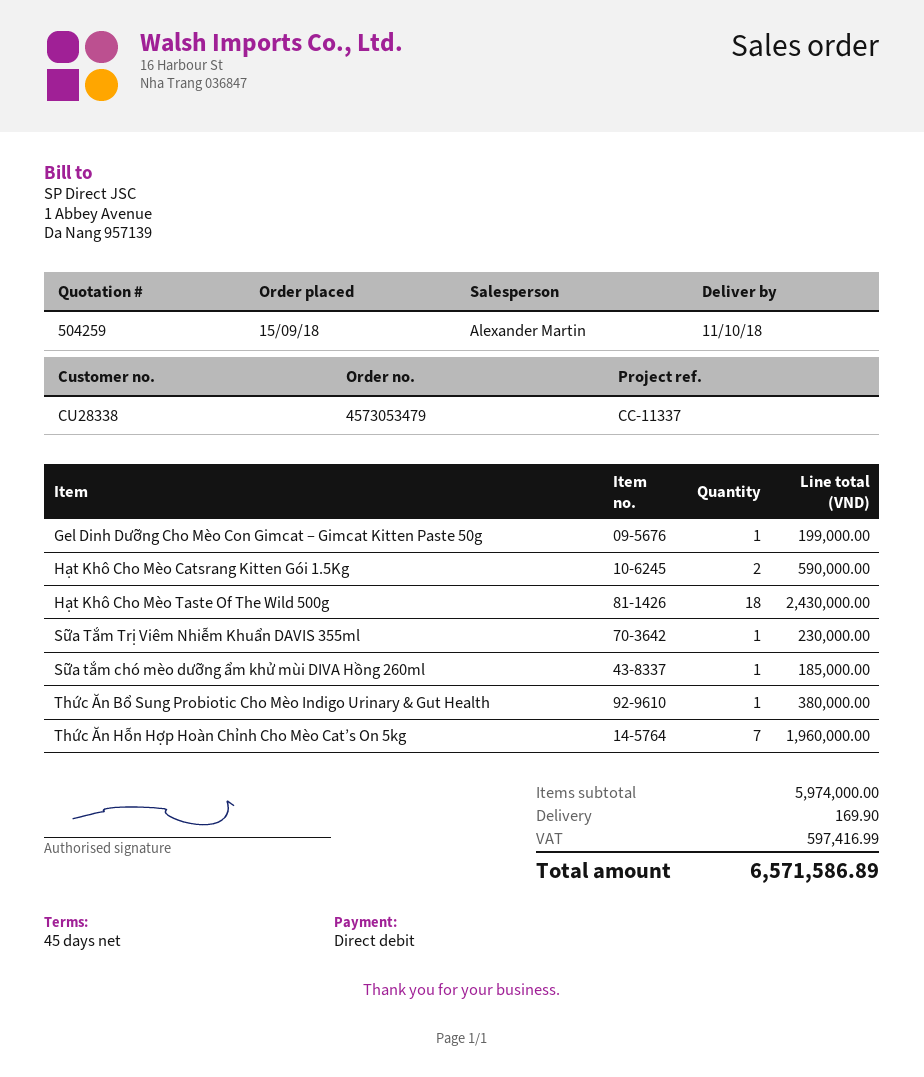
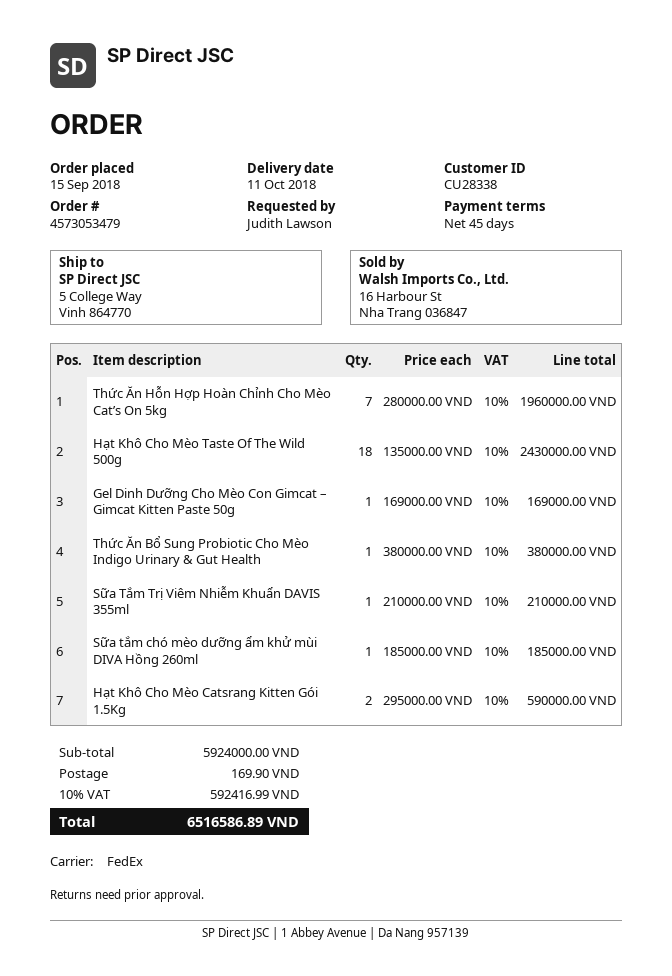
Gel Dinh Dưỡng Cho Mèo Con Gimcat – Gimcat Kitten Paste 50g: 1 for 199000.00 -> 1 for 169000.00
Sữa Tắm Trị Viêm Nhiễm Khuẩn DAVIS 355ml: 1 for 230000.00 -> 1 for 210000.00
subtotal: 5974000.00 -> 5924000.00
tax: 597416.99 -> 592416.99
total: 6571586.89 -> 6516586.89

